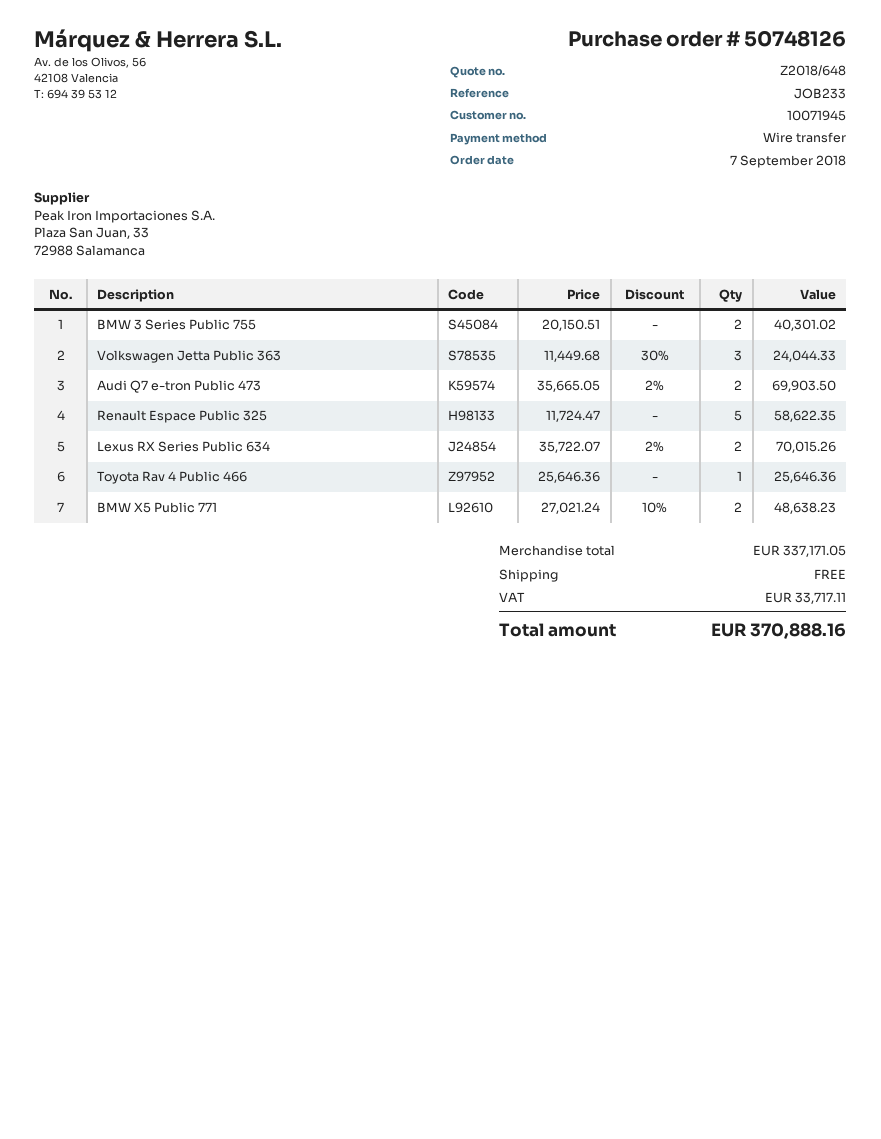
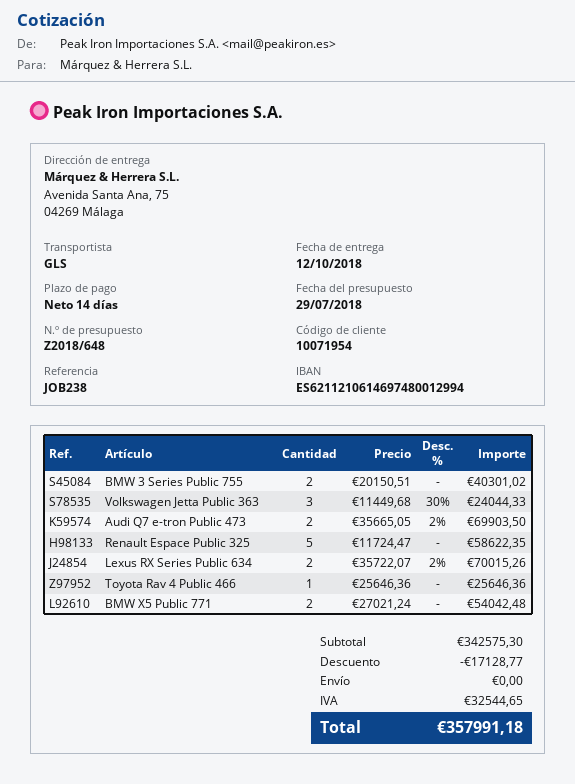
customer number: 10071945 -> 10071954
reference: JOB233 -> JOB238
BMW X5 Public 771: 2 x 27021.24 - 10% = 48638.23 -> 2 x 27021.24 = 54042.48
subtotal: 337171.05 -> 342575.30
discount: none -> 17128.77
tax: 33717.11 -> 32544.65
total: 370888.16 -> 357991.18

